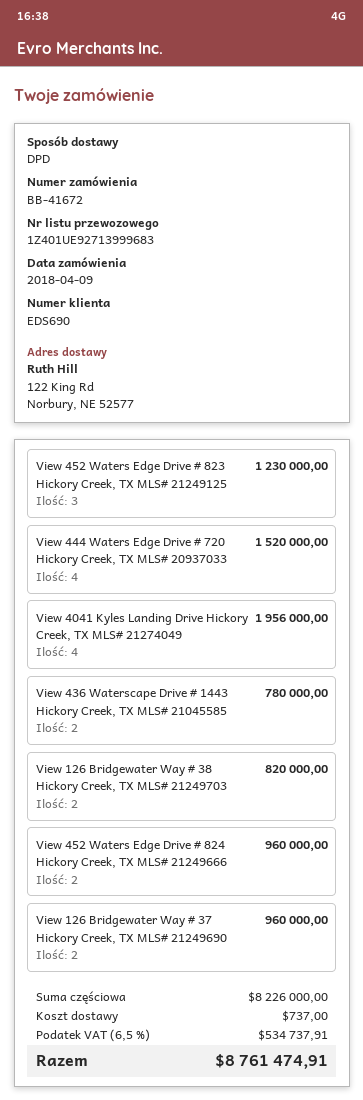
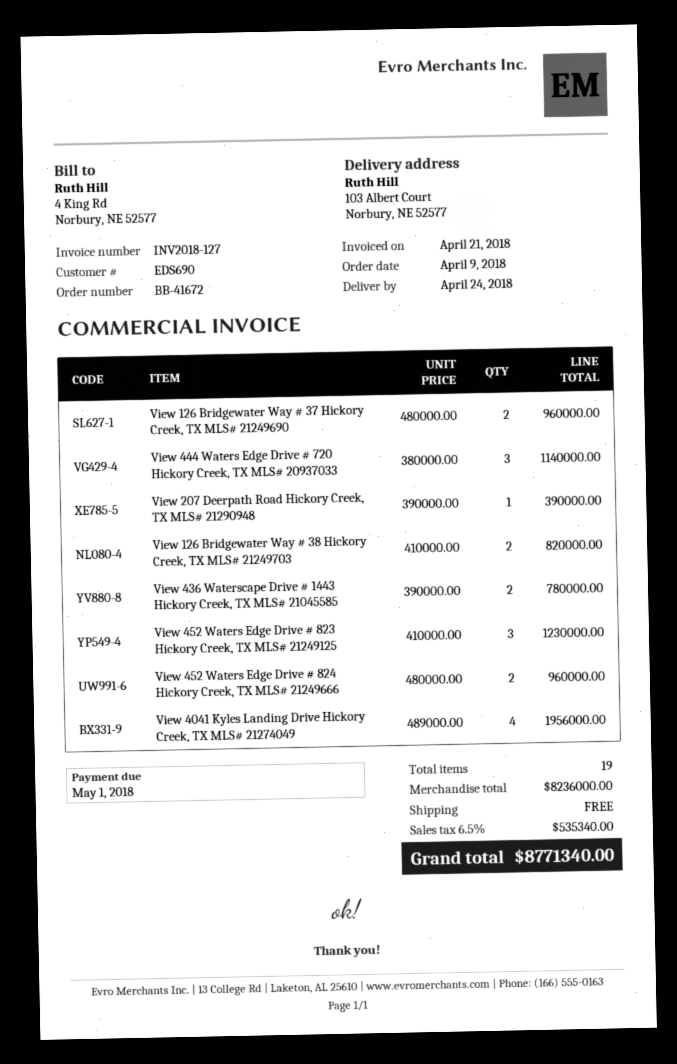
ship to: 122 King Rd, Norbury, NE 52577 -> 103 Albert Court, Norbury, NE 52577
View 444 Waters Edge Drive # 720 Hickory Creek, TX MLS# 20937033: 4 for 1520000.00 -> 3 for 1140000.00
View 207 Deerpath Road Hickory Creek, TX MLS# 21290948: none -> 1 for 390000.00
subtotal: 8226000.00 -> 8236000.00
shipping: 737.00 -> 0.00
tax: 6.5% = 534737.91 -> 6.5% = 535340.00
total: 8761474.91 -> 8771340.00

